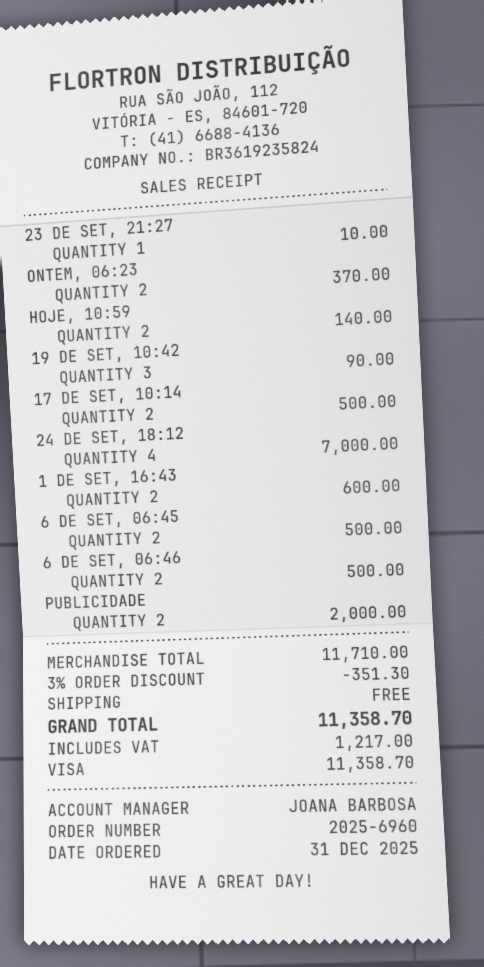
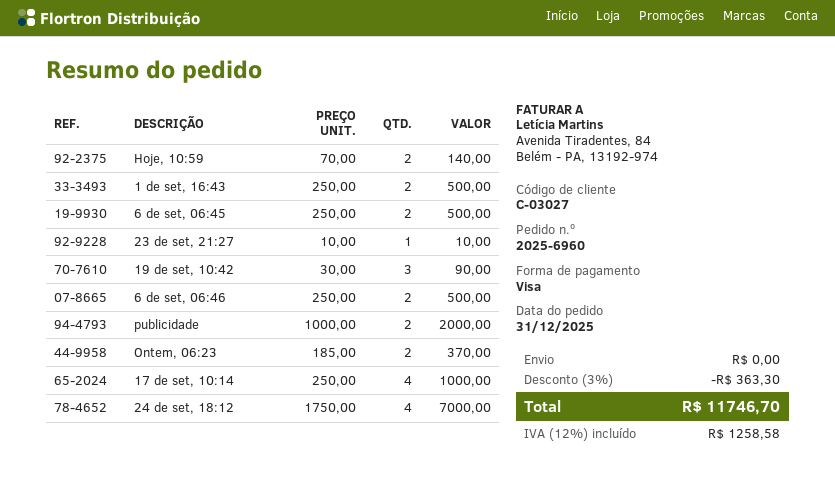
17 DE SET, 10:14: 2 for 500.00 -> 4 for 1000.00
1 DE SET, 16:43: 2 for 600.00 -> 2 for 500.00
discount: 3% = 351.30 -> 3% = 363.30
tax: 1217.00 -> 1258.58
total: 11358.70 -> 11746.70

